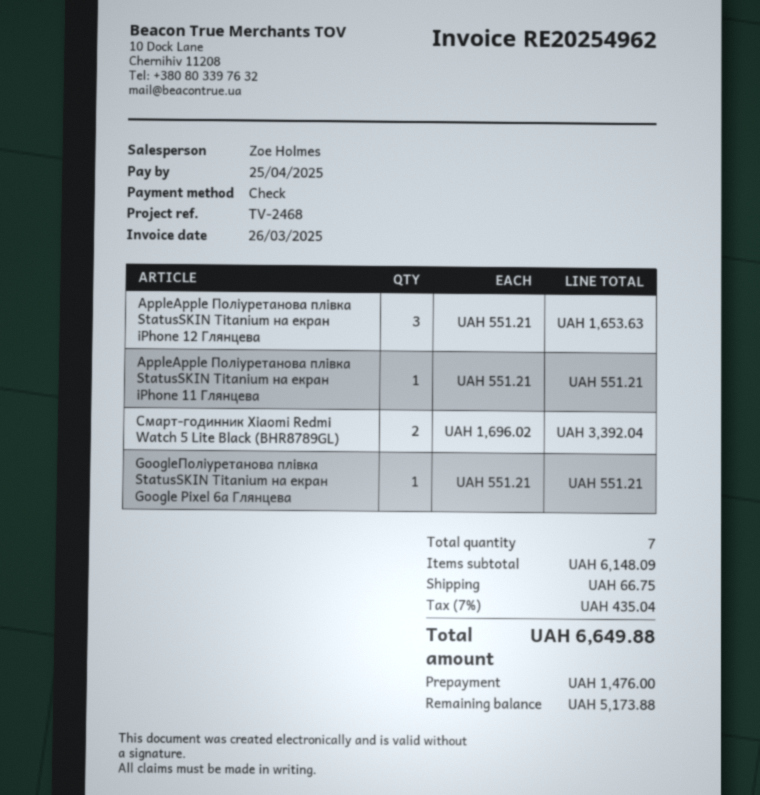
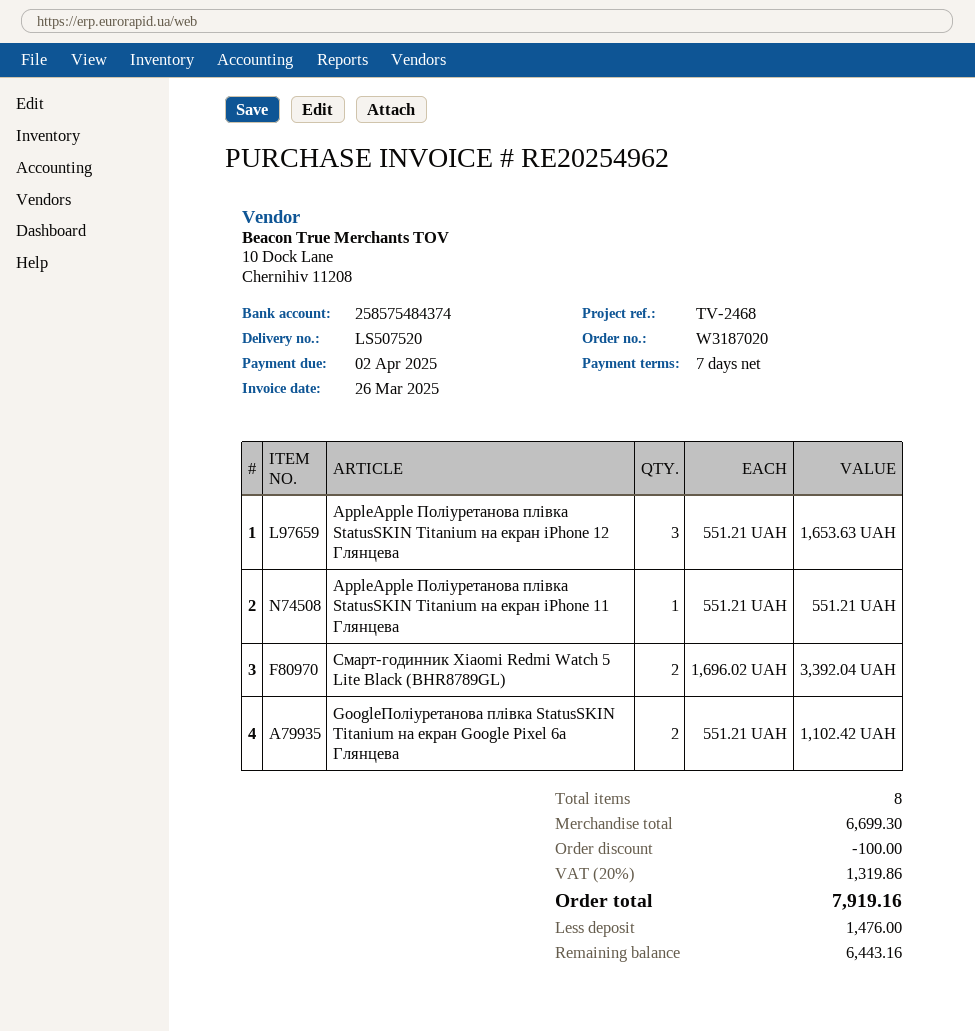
due date: 2025-04-25 -> 2025-04-02
GoogleПоліуретанова плівка StatusSKIN Titanium на екран Google Pixel 6a Глянцева: 1 x 551.21 = 551.21 -> 2 x 551.21 = 1102.42
total quantity: 7 -> 8
subtotal: 6148.09 -> 6699.30
discount: none -> 100.00
shipping: 66.75 -> none
tax: 7% = 435.04 -> 20% = 1319.86
total: 6649.88 -> 7919.16
balance: 5173.88 -> 6443.16

